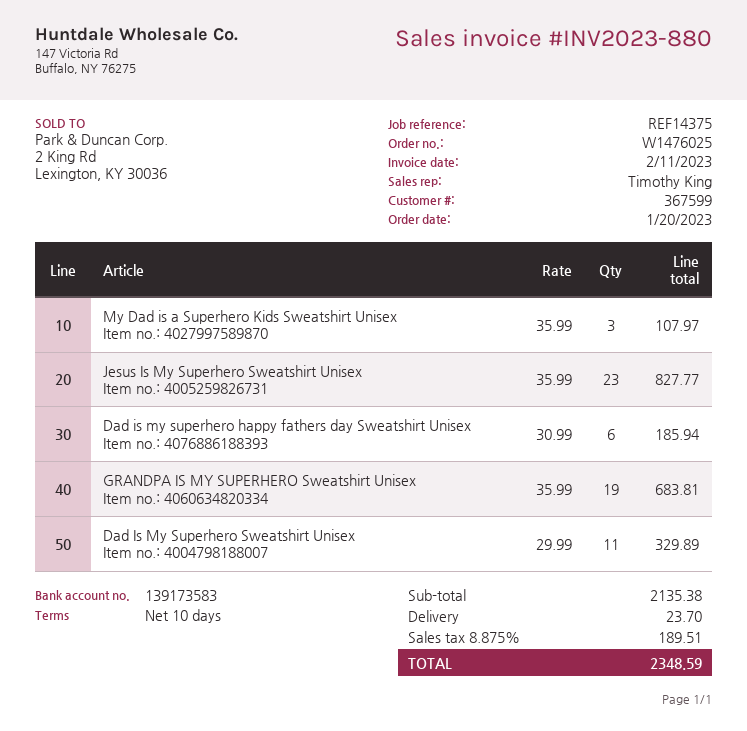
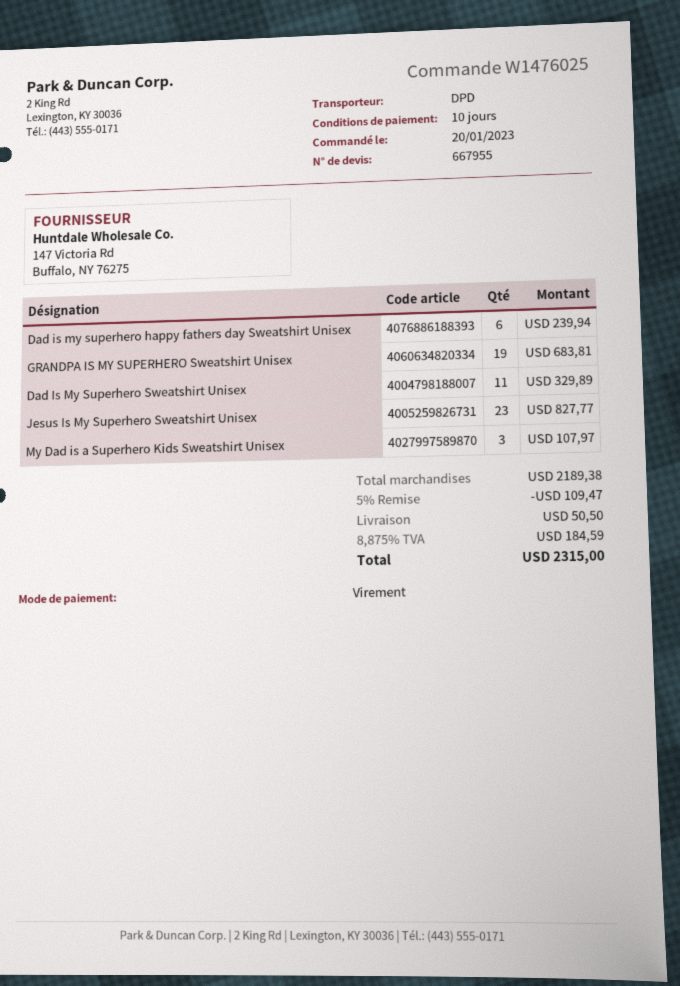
Dad is my superhero happy fathers day Sweatshirt Unisex: 6 for 185.94 -> 6 for 239.94
subtotal: 2135.38 -> 2189.38
discount: none -> 5% = 109.47
shipping: 23.70 -> 50.50
tax: 8.875% = 189.51 -> 8.875% = 184.59
total: 2348.59 -> 2315.00

